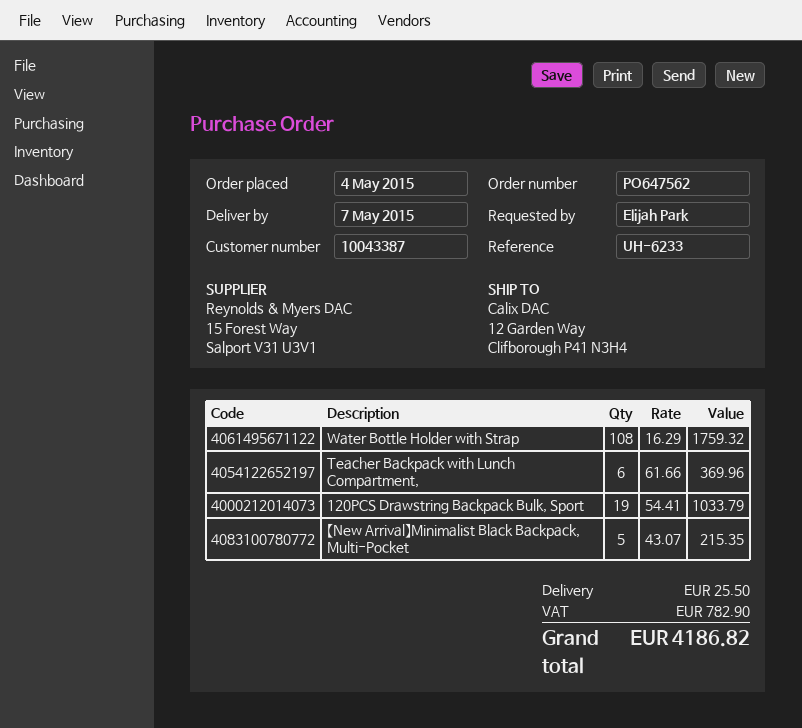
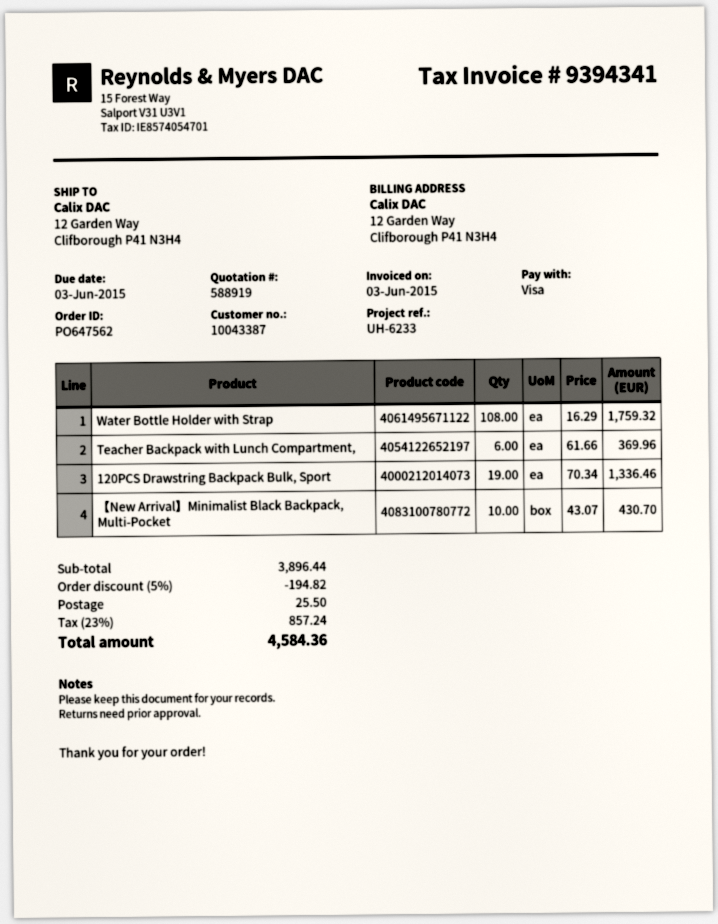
120PCS Drawstring Backpack Bulk, Sport: 19 x 54.41 = 1033.79 -> 19 x 70.34 = 1336.46
【New Arrival】Minimalist Black Backpack, Multi-Pocket: 5 x 43.07 = 215.35 -> 10 x 43.07 = 430.70
discount: none -> 5% = 194.82
tax: 782.90 -> 857.24
total: 4186.82 -> 4584.36

